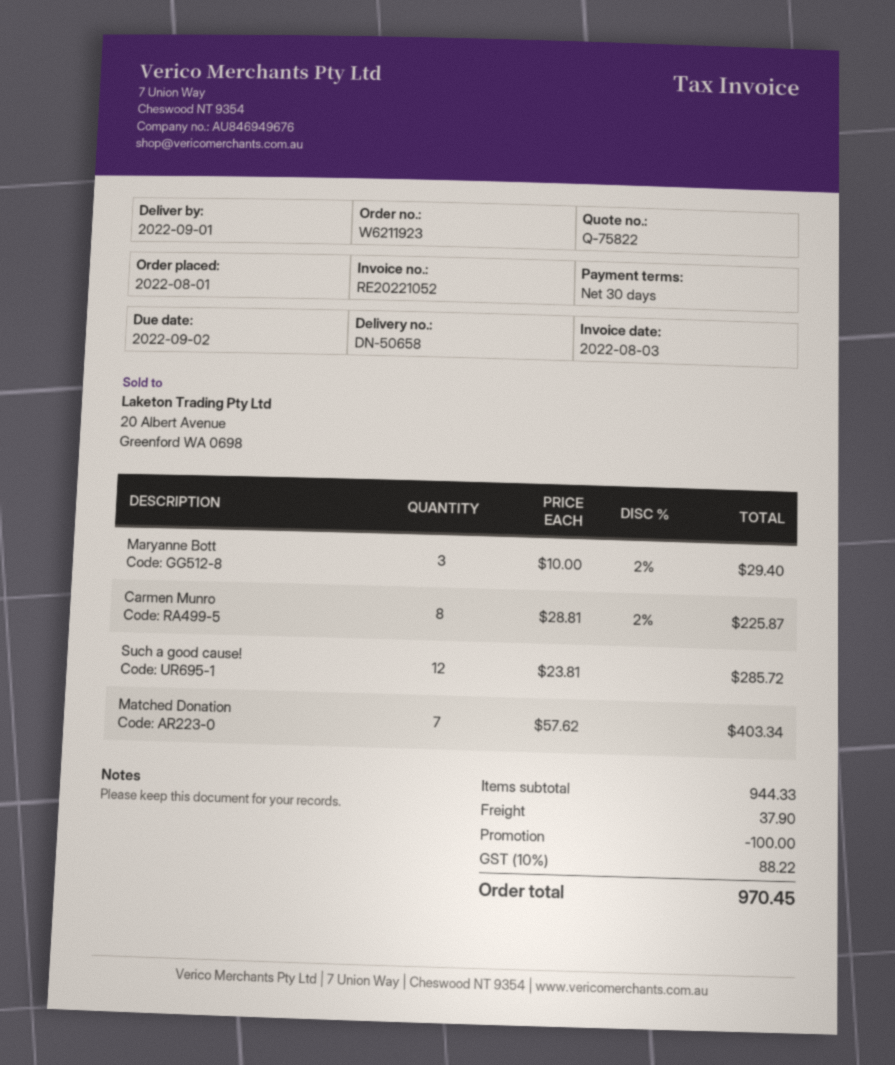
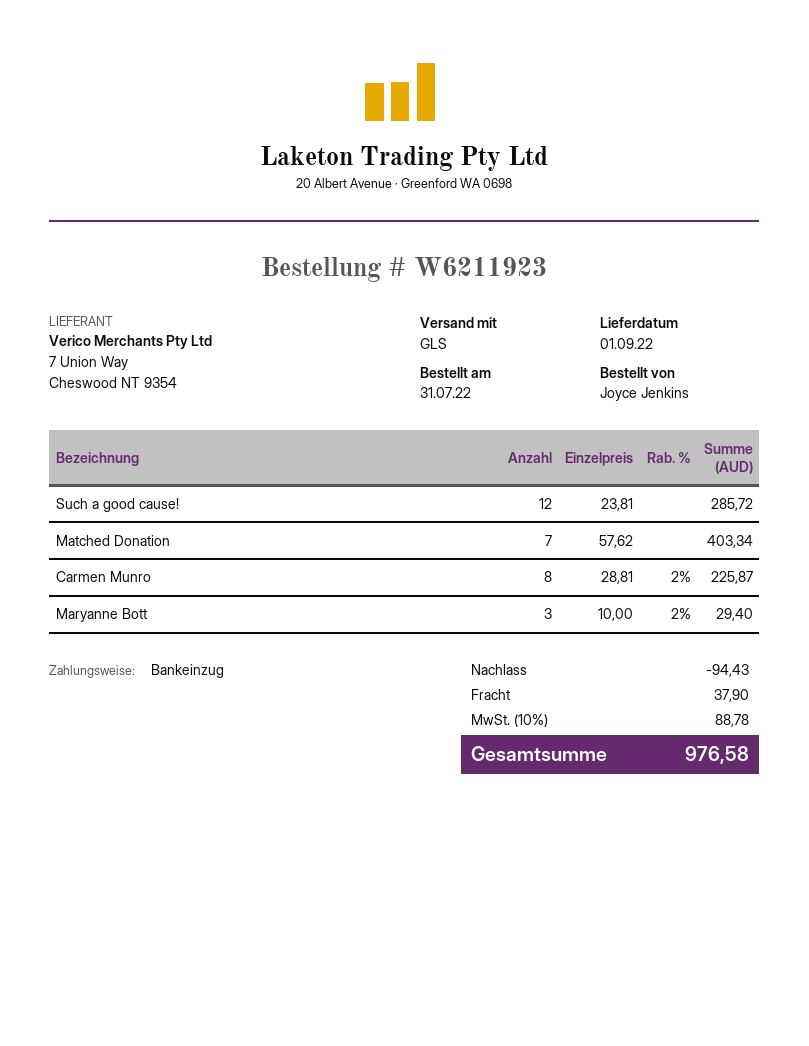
order date: 2022-08-01 -> 2022-07-31
discount: 100.00 -> 94.43
tax: 10% = 88.22 -> 10% = 88.78
total: 970.45 -> 976.58

